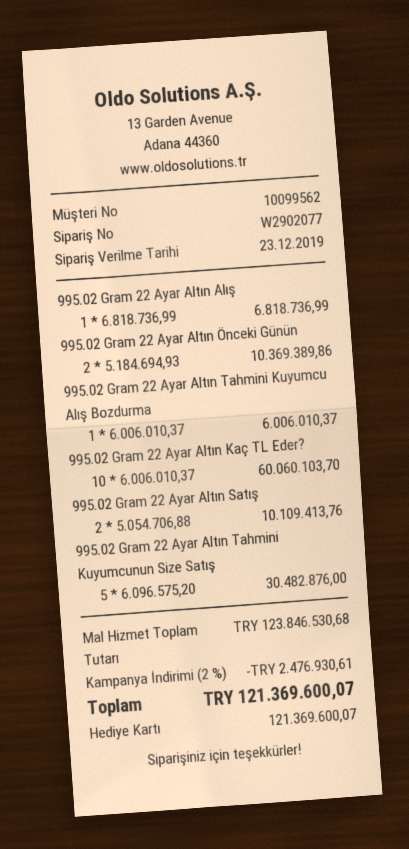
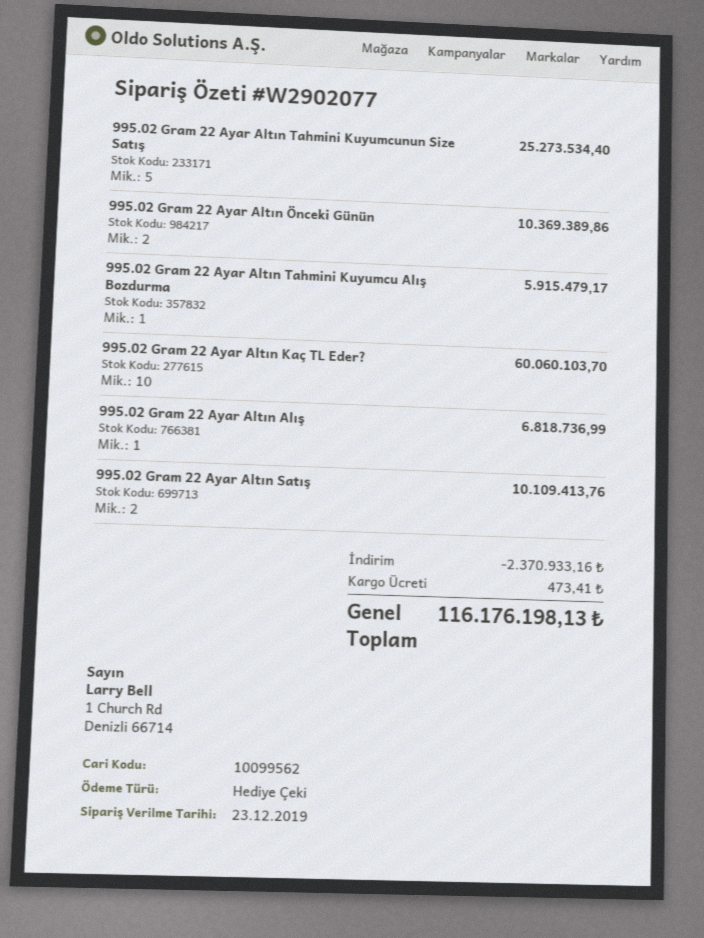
995.02 Gram 22 Ayar Altın Tahmini Kuyumcu Alış Bozdurma: 1 for 6006010.37 -> 1 for 5915479.17
995.02 Gram 22 Ayar Altın Tahmini Kuyumcunun Size Satış: 5 for 30482876.00 -> 5 for 25273534.40
discount: 2476930.61 -> 2370933.16
shipping: none -> 473.41
total: 121369600.07 -> 116176198.13

